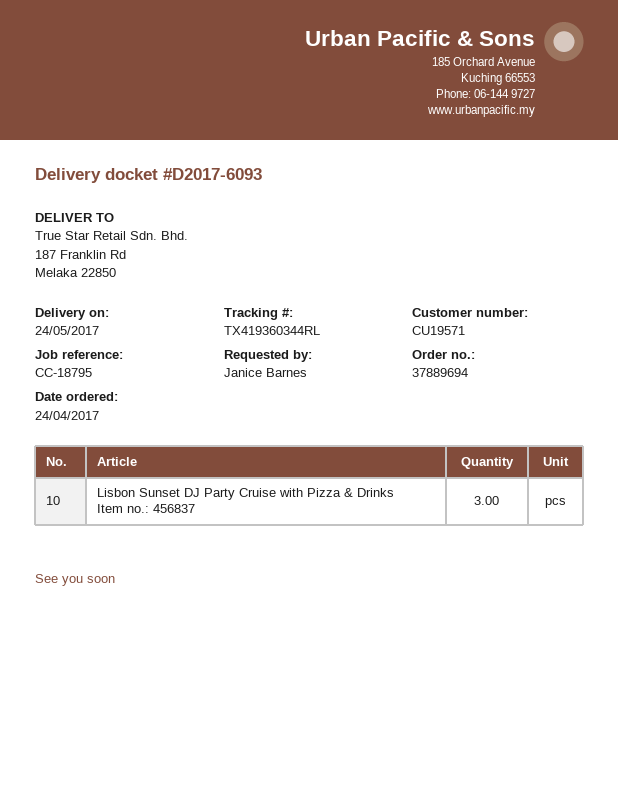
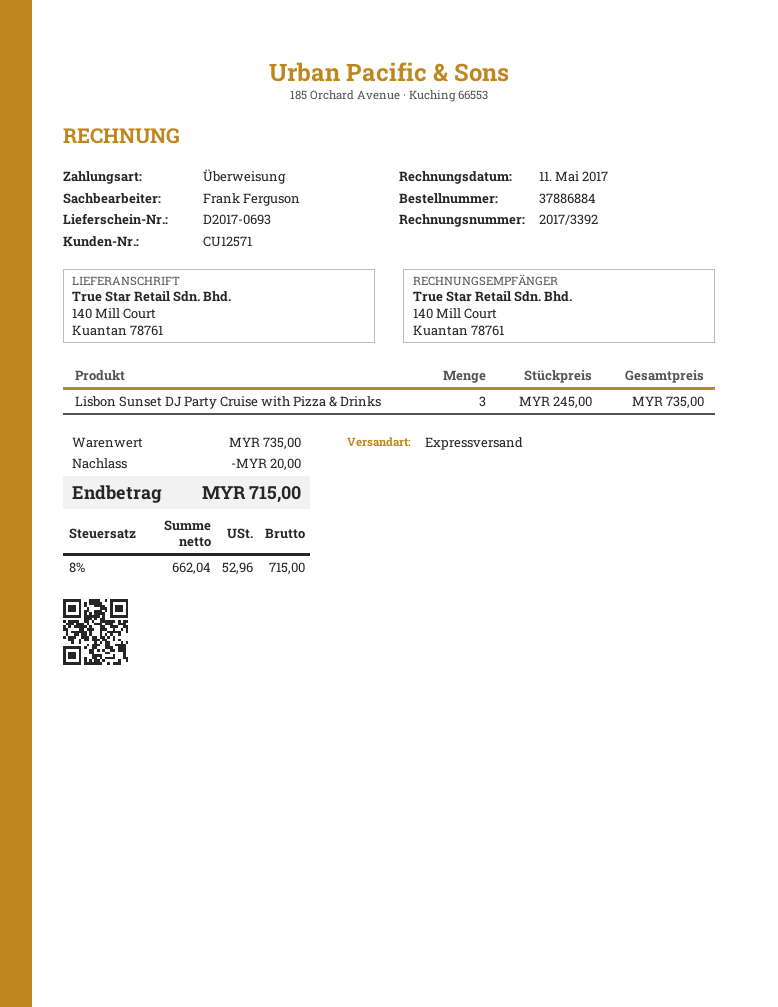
order number: 37889694 -> 37886884
delivery note number: D2017-6093 -> D2017-0693
customer number: CU19571 -> CU12571
ship to: 187 Franklin Rd, Melaka 22850 -> 140 Mill Court, Kuantan 78761

